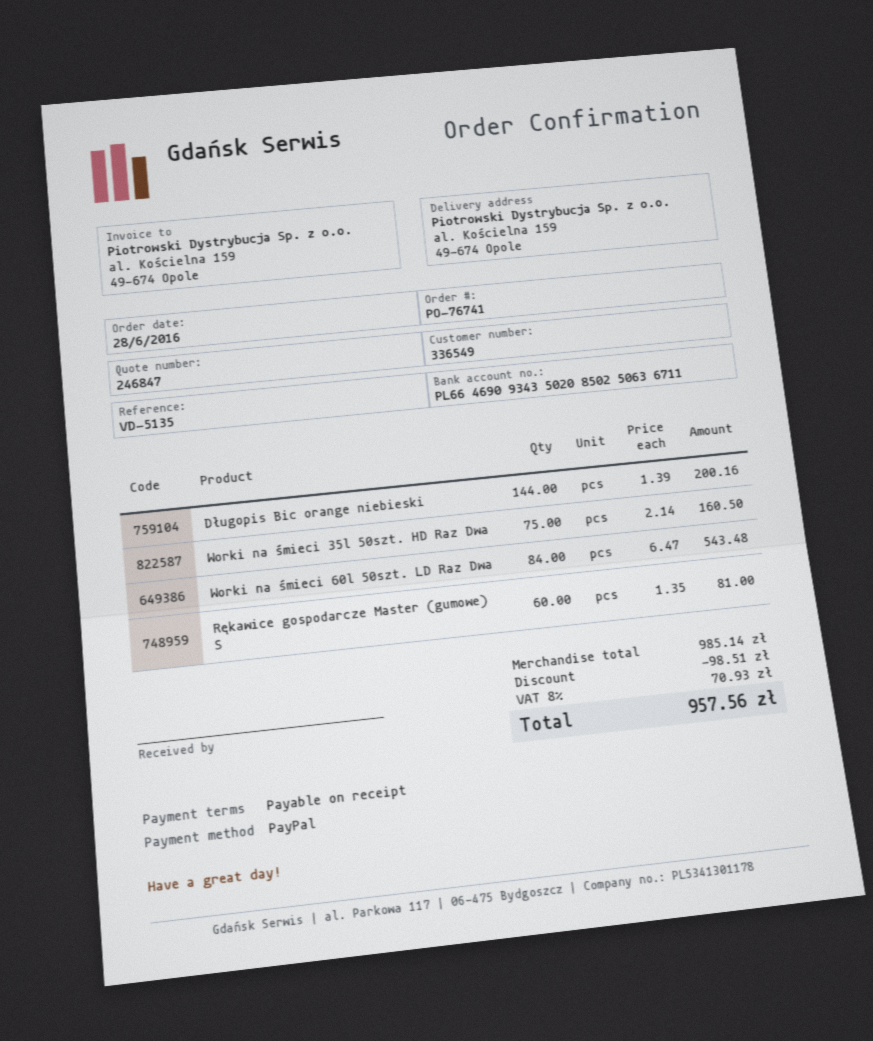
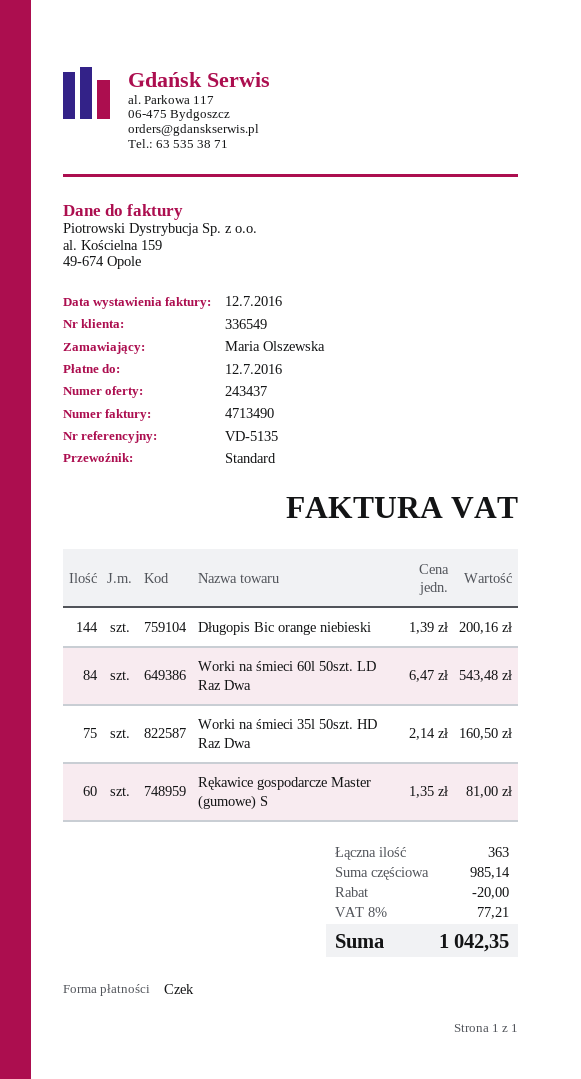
quote number: 246847 -> 243437
payment method: PayPal -> cheque
discount: 98.51 -> 20.00
tax: 8% = 70.93 -> 8% = 77.21
total: 957.56 -> 1042.35

